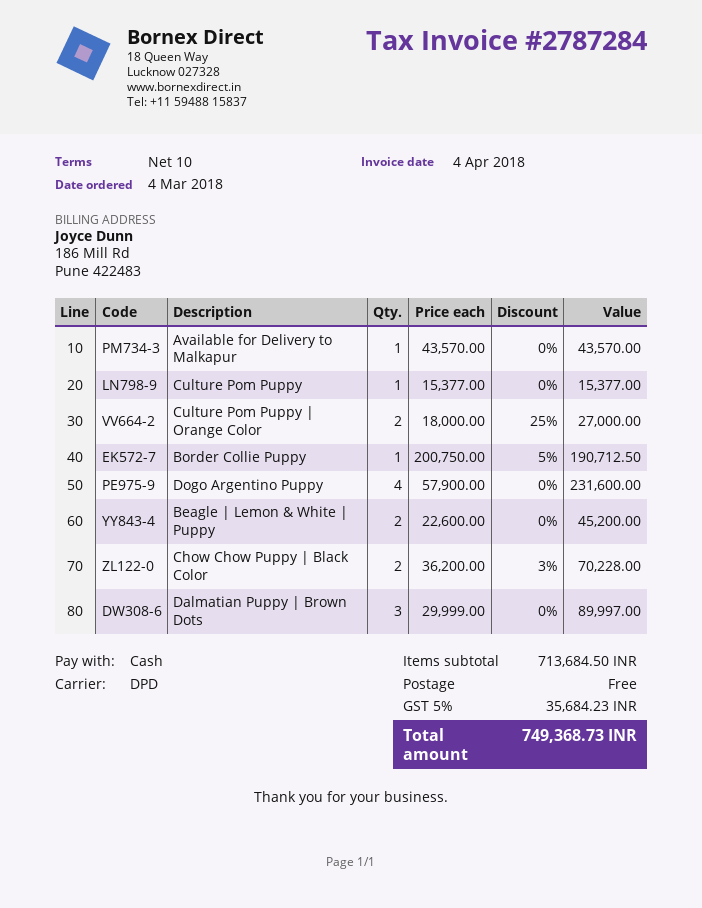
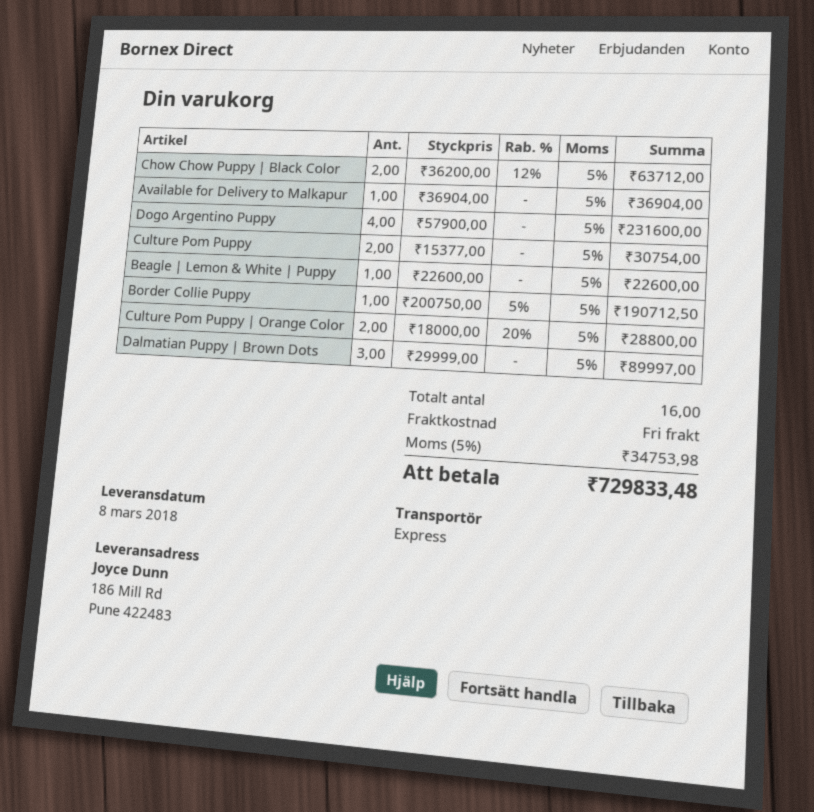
shipping method: DPD -> express
Available for Delivery to Malkapur: 1 x 43570.00 = 43570.00 -> 1 x 36904.00 = 36904.00
Culture Pom Puppy: 1 x 15377.00 = 15377.00 -> 2 x 15377.00 = 30754.00
Culture Pom Puppy | Orange Color: 2 x 18000.00 - 25% = 27000.00 -> 2 x 18000.00 - 20% = 28800.00
Beagle | Lemon & White | Puppy: 2 x 22600.00 = 45200.00 -> 1 x 22600.00 = 22600.00
Chow Chow Puppy | Black Color: 2 x 36200.00 - 3% = 70228.00 -> 2 x 36200.00 - 12% = 63712.00
tax: 5% = 35684.23 -> 5% = 34753.98
total: 749368.73 -> 729833.48

